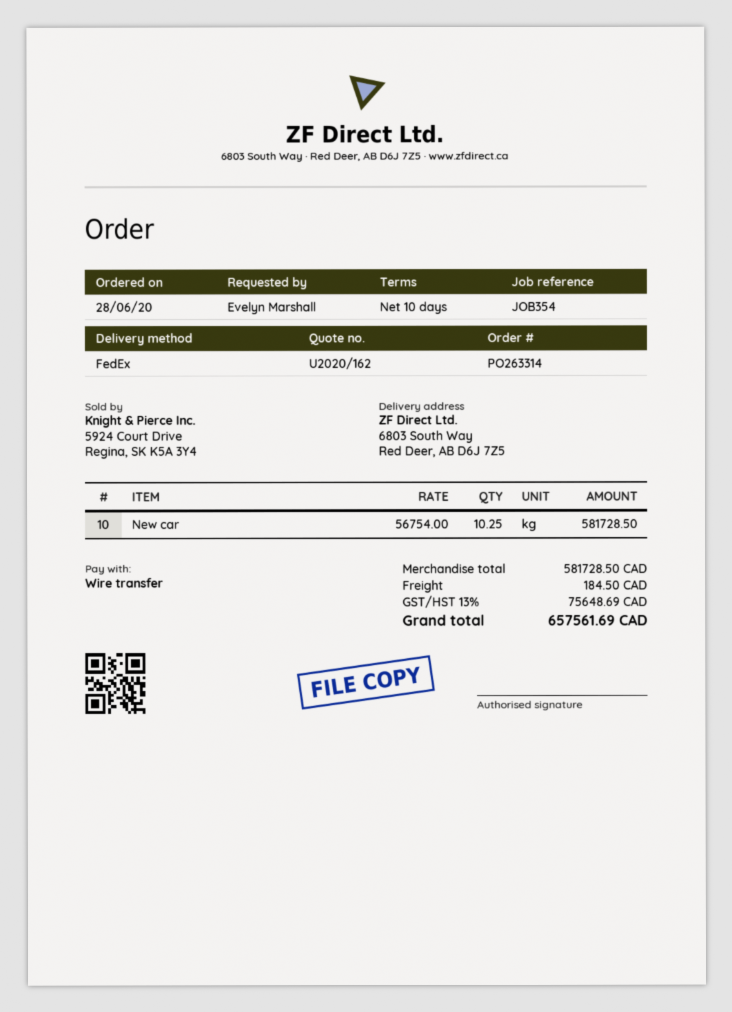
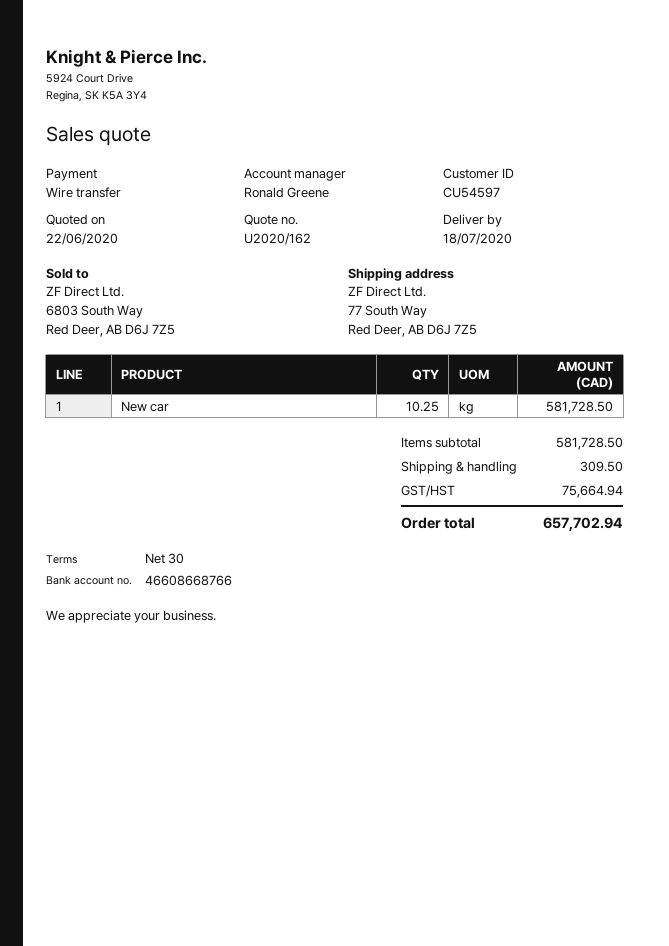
payment terms: 10 days -> 30 days
ship to: 6803 South Way, Red Deer, AB D6J 7Z5 -> 77 South Way, Red Deer, AB D6J 7Z5
shipping: 184.50 -> 309.50
tax: 75648.69 -> 75664.94
total: 657561.69 -> 657702.94

